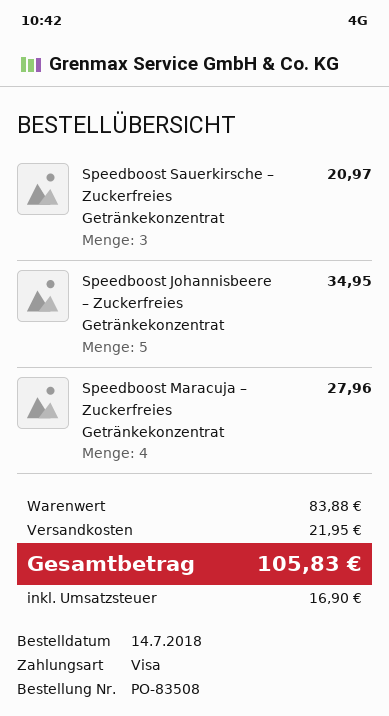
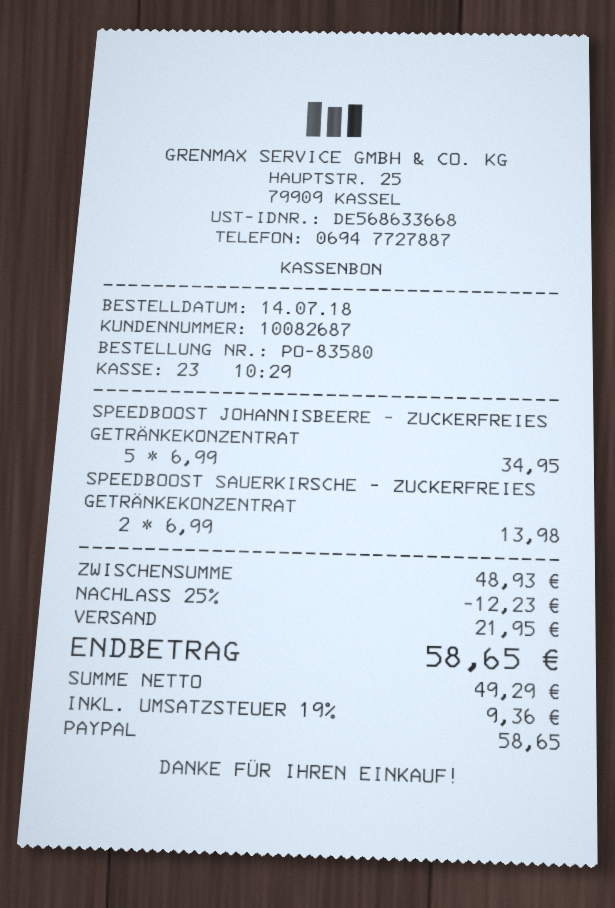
order number: PO-83508 -> PO-83580
payment method: Visa -> PayPal
Speedboost Sauerkirsche – Zuckerfreies Getränkekonzentrat: 3 for 20.97 -> 2 for 13.98
Speedboost Maracuja – Zuckerfreies Getränkekonzentrat: 4 for 27.96 -> none
subtotal: 83.88 -> 48.93
discount: none -> 25% = 12.23
tax: 16.90 -> 9.36
total: 105.83 -> 58.65

